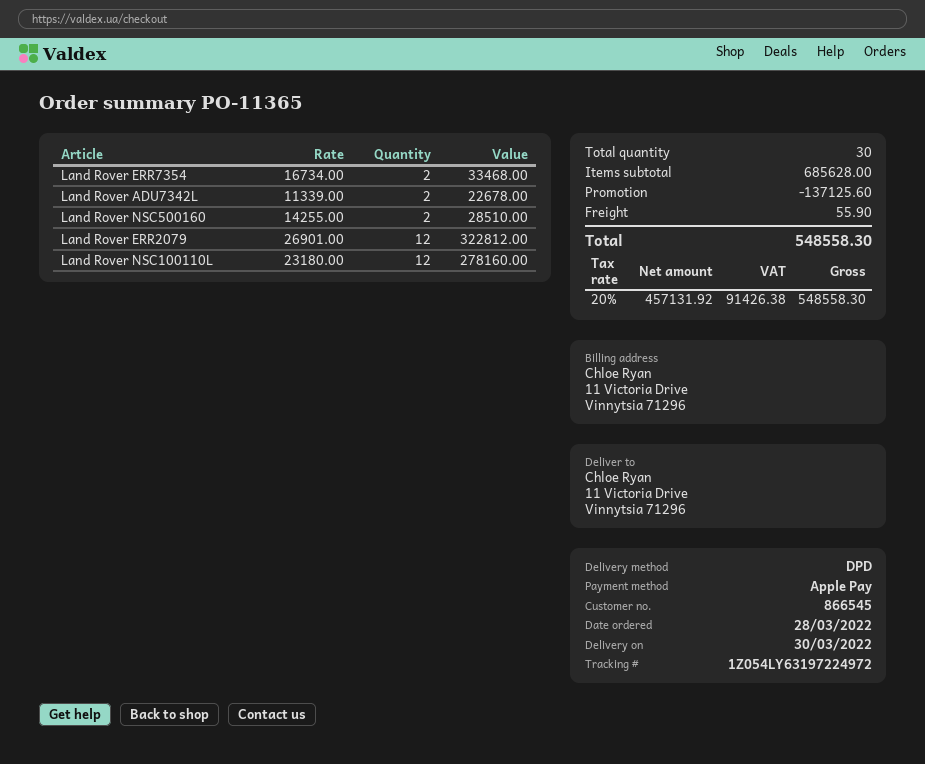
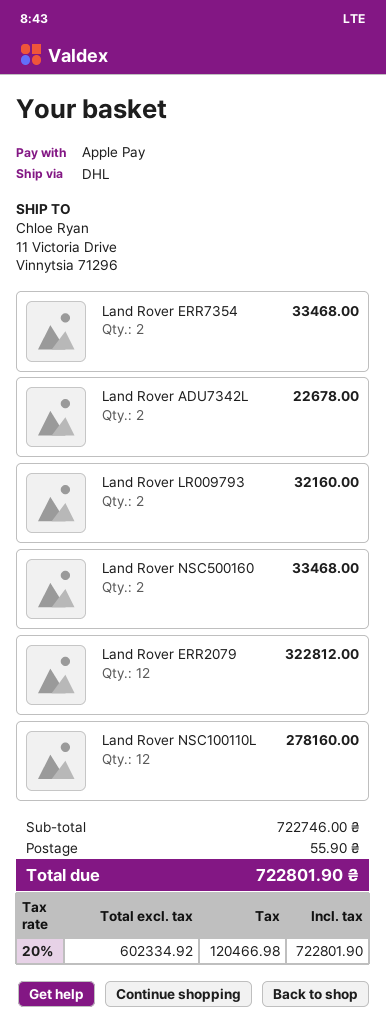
shipping method: DPD -> DHL
Land Rover NSC500160: 2 for 28510.00 -> 2 for 33468.00
Land Rover LR009793: none -> 2 for 32160.00
subtotal: 685628.00 -> 722746.00
discount: 137125.60 -> none
net: 457131.92 -> 602334.92
tax: 20% = 91426.38 -> 20% = 120466.98
total: 548558.30 -> 722801.90

